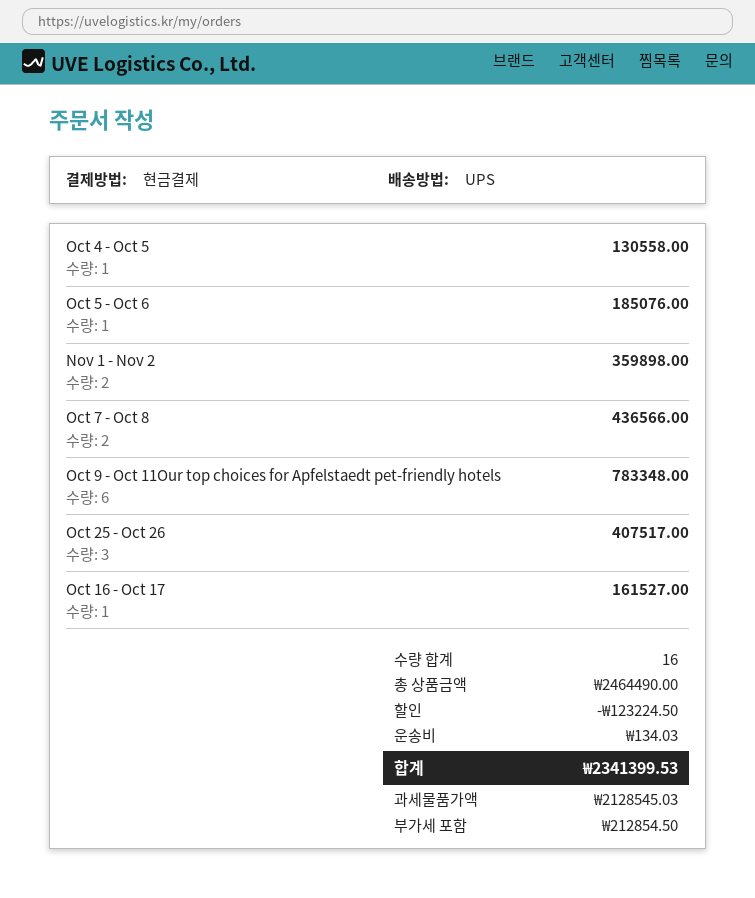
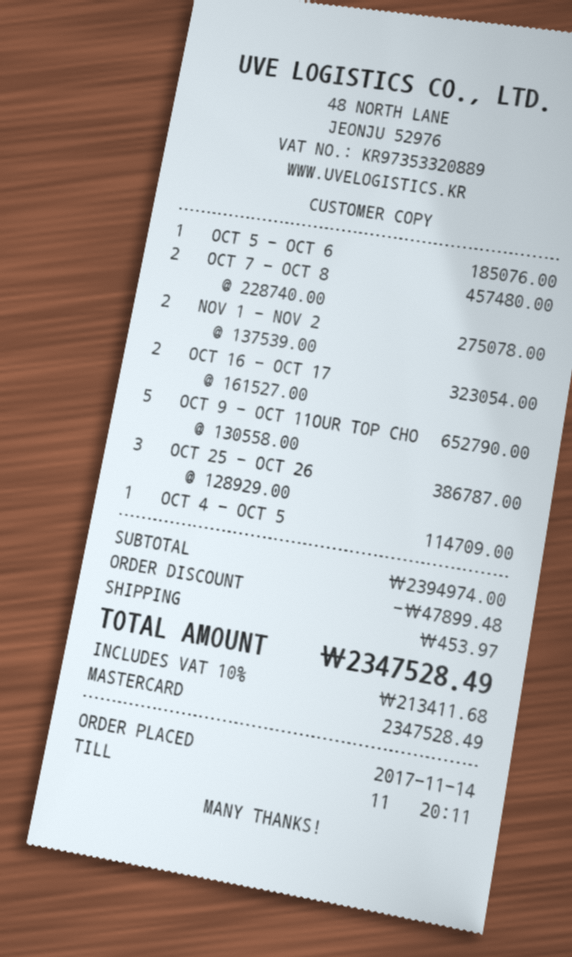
payment method: cash -> Mastercard
Oct 4 - Oct 5: 1 for 130558.00 -> 1 for 114709.00
Nov 1 - Nov 2: 2 for 359898.00 -> 2 for 275078.00
Oct 7 - Oct 8: 2 for 436566.00 -> 2 for 457480.00
Oct 9 - Oct 11Our top choices for Apfelstaedt pet-friendly hotels: 6 for 783348.00 -> 5 for 652790.00
Oct 25 - Oct 26: 3 for 407517.00 -> 3 for 386787.00
Oct 16 - Oct 17: 1 for 161527.00 -> 2 for 323054.00
subtotal: 2464490.00 -> 2394974.00
discount: 123224.50 -> 47899.48
shipping: 134.03 -> 453.97
tax: 212854.50 -> 213411.68
total: 2341399.53 -> 2347528.49

